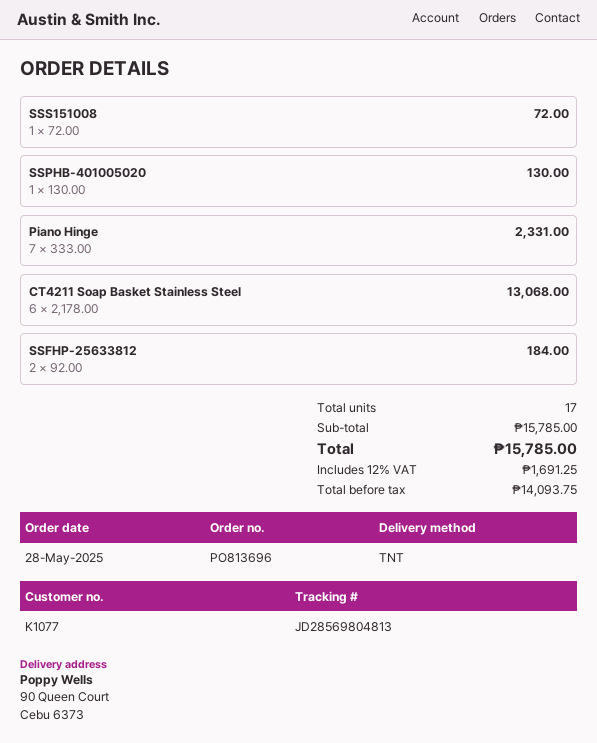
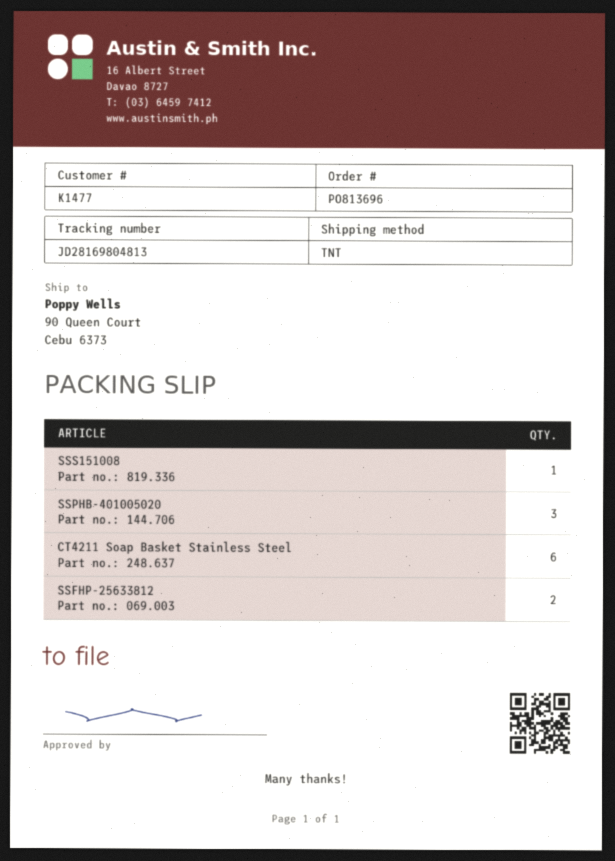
customer number: K1077 -> K1477
tracking number: JD28569804813 -> JD28169804813
SSPHB-401005020: 1 -> 3
Piano Hinge: 7 -> none

